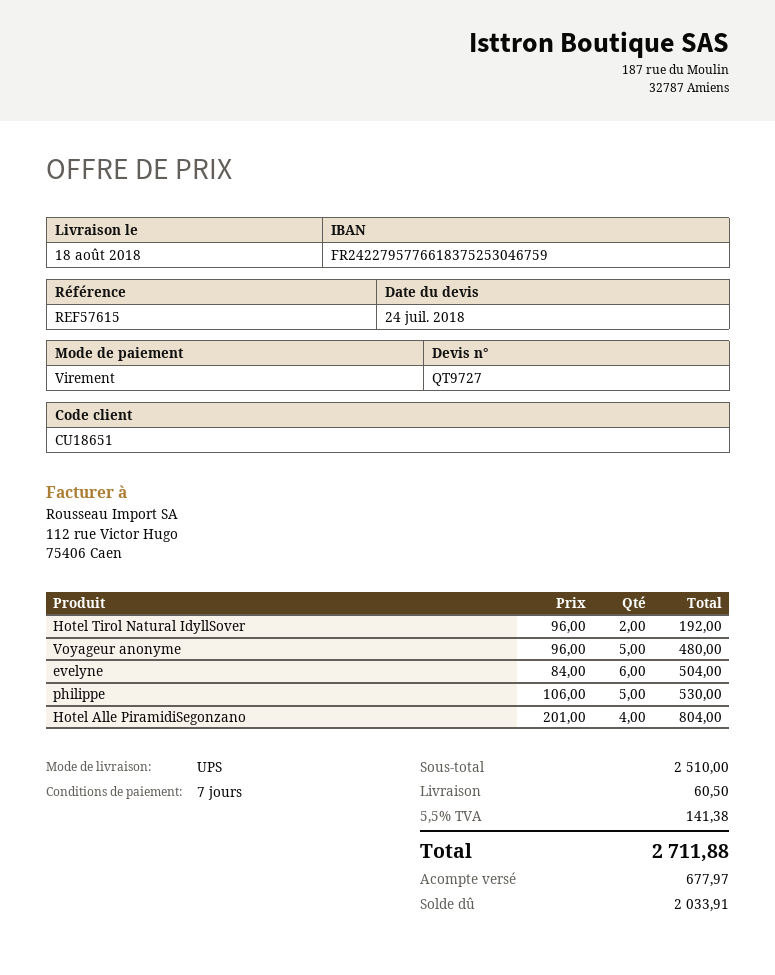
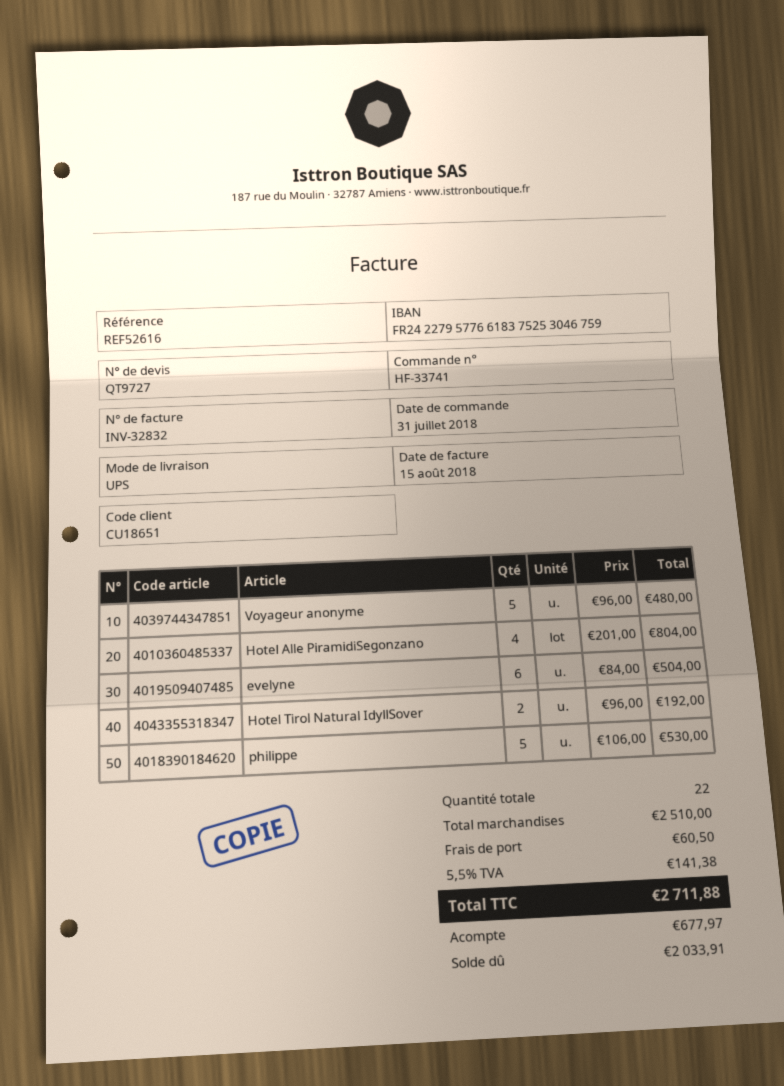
reference: REF57615 -> REF52616

